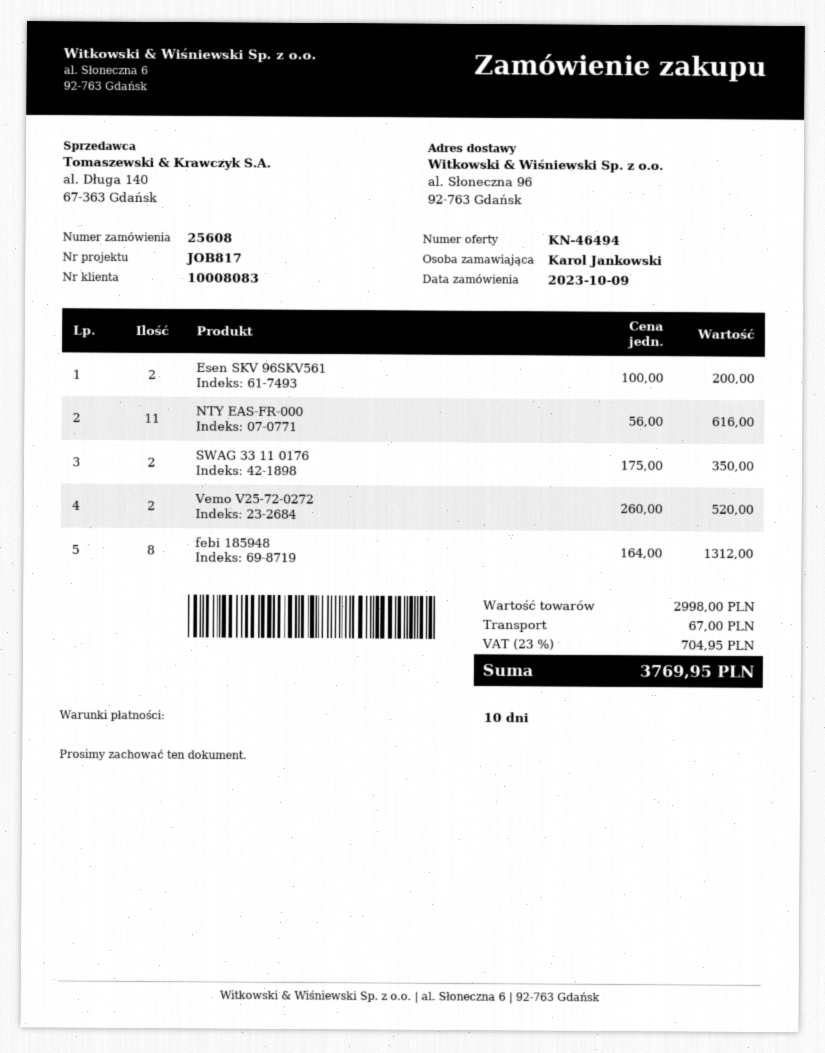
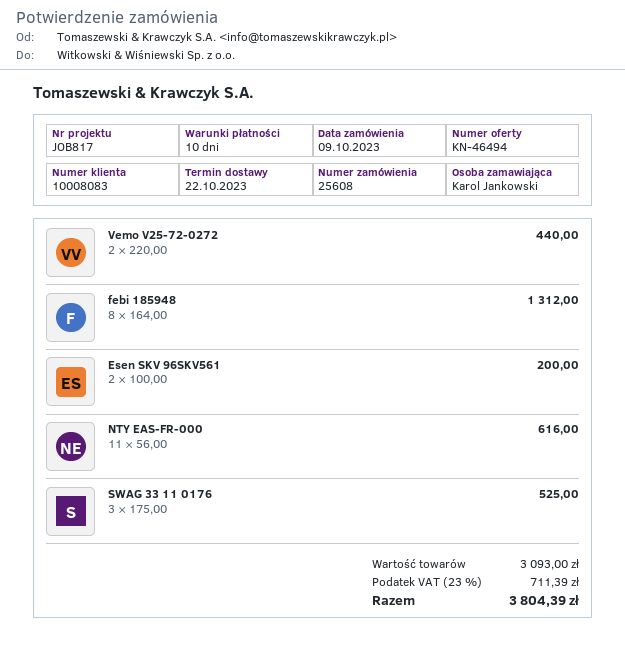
SWAG 33 11 0176: 2 x 175.00 = 350.00 -> 3 x 175.00 = 525.00
Vemo V25-72-0272: 2 x 260.00 = 520.00 -> 2 x 220.00 = 440.00
subtotal: 2998.00 -> 3093.00
shipping: 67.00 -> none
tax: 23% = 704.95 -> 23% = 711.39
total: 3769.95 -> 3804.39

